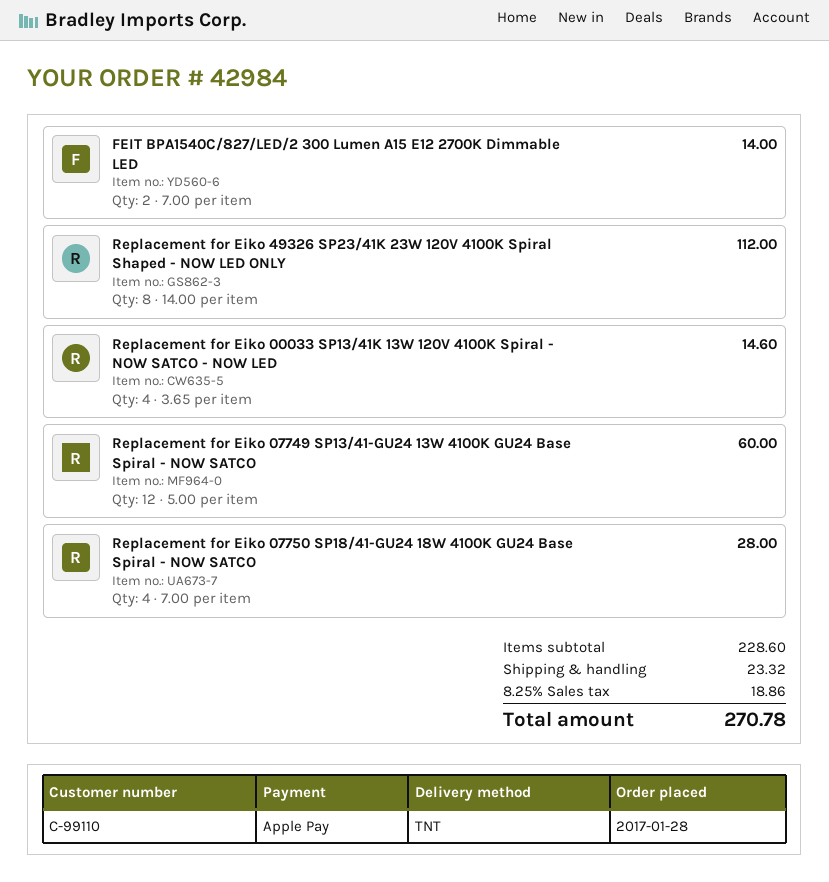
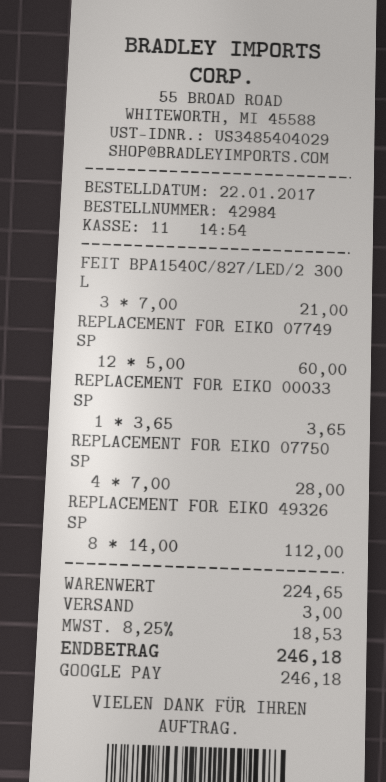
order date: 2017-01-28 -> 2017-01-22
payment method: Apple Pay -> Google Pay
FEIT BPA1540C/827/LED/2 300 Lumen A15 E12 2700K Dimmable LED: 2 x 7.00 = 14.00 -> 3 x 7.00 = 21.00
Replacement for Eiko 00033 SP13/41K 13W 120V 4100K Spiral - NOW SATCO - NOW LED: 4 x 3.65 = 14.60 -> 1 x 3.65 = 3.65
subtotal: 228.60 -> 224.65
shipping: 23.32 -> 3.00
tax: 8.25% = 18.86 -> 8.25% = 18.53
total: 270.78 -> 246.18

